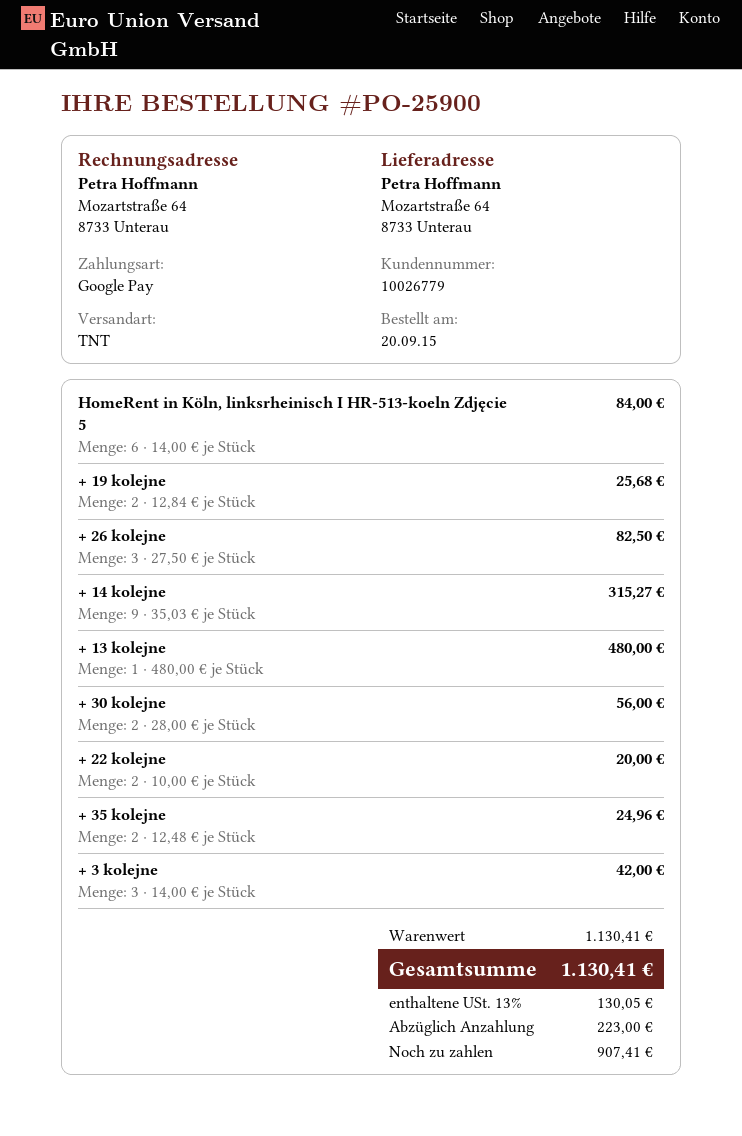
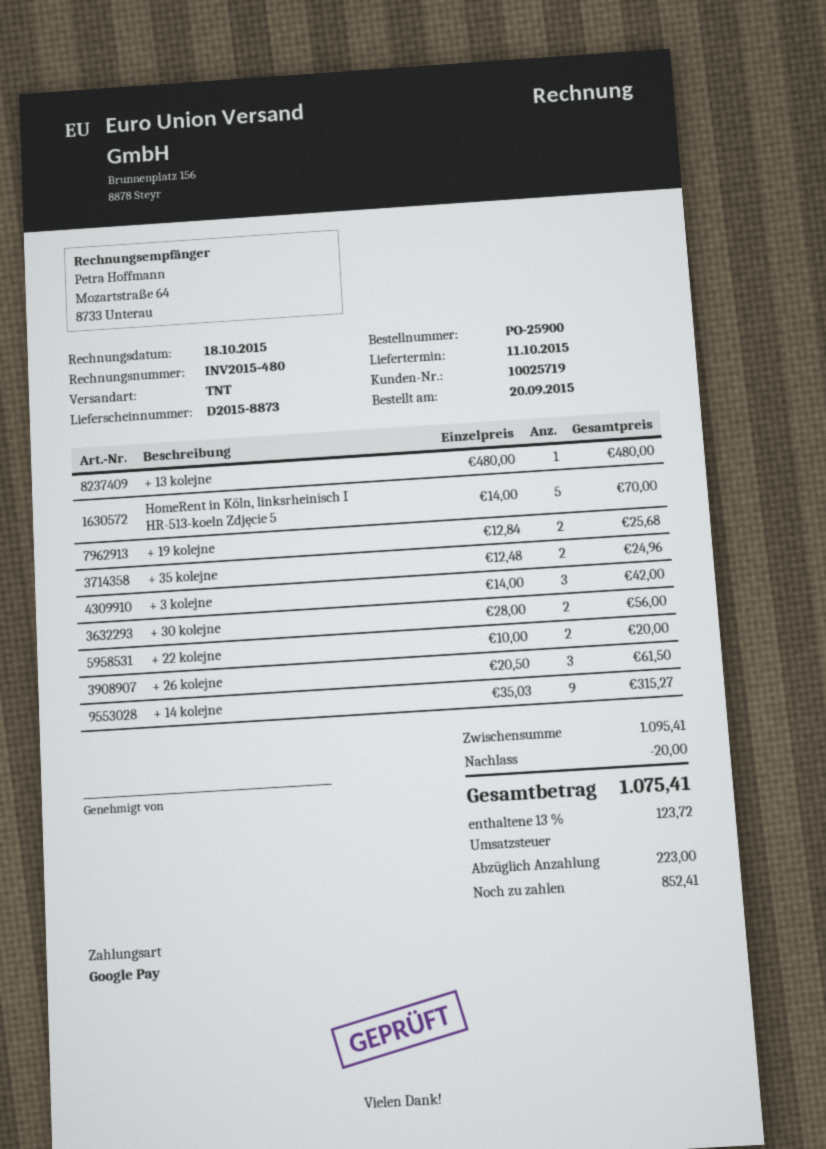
customer number: 10026779 -> 10025719
HomeRent in Köln, linksrheinisch I HR-513-koeln Zdjęcie 5: 6 x 14.00 = 84.00 -> 5 x 14.00 = 70.00
+ 26 kolejne: 3 x 27.50 = 82.50 -> 3 x 20.50 = 61.50
subtotal: 1130.41 -> 1095.41
discount: none -> 20.00
tax: 13% = 130.05 -> 13% = 123.72
total: 1130.41 -> 1075.41
balance: 907.41 -> 852.41

